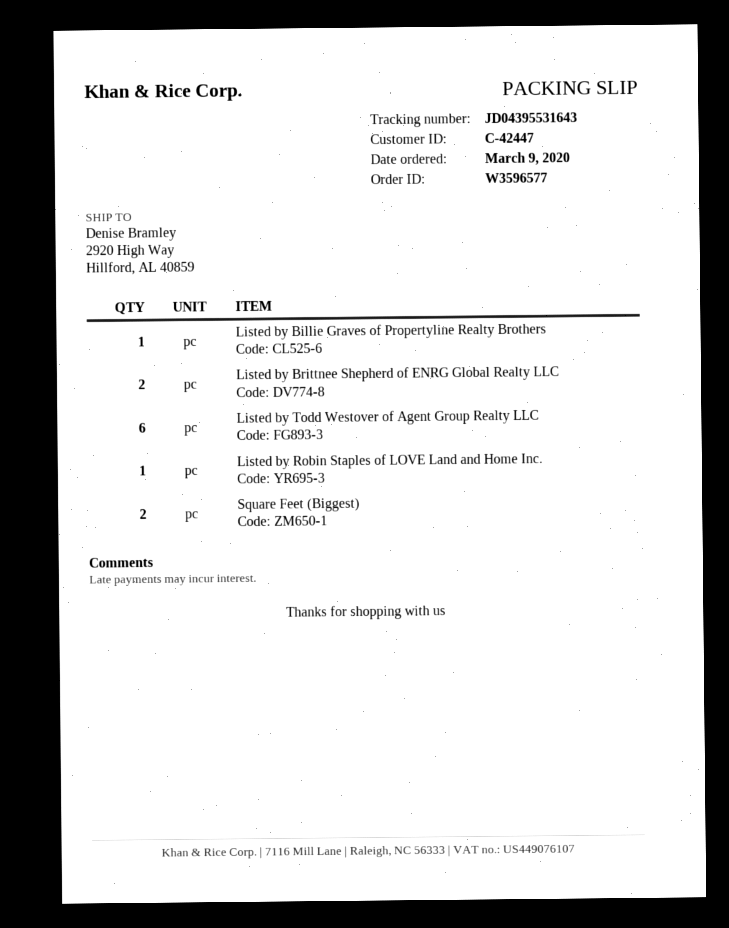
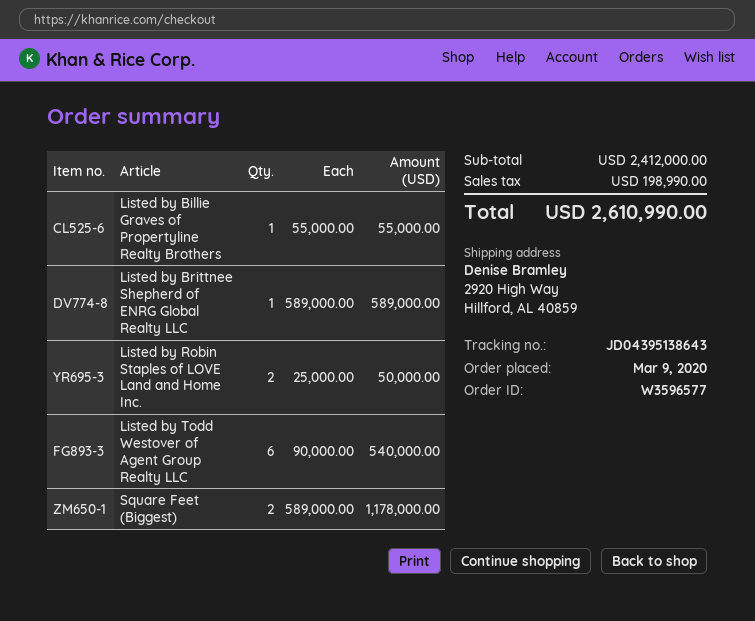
tracking number: JD04395531643 -> JD04395138643
Listed by Brittnee Shepherd of ENRG Global Realty LLC: 2 -> 1
Listed by Robin Staples of LOVE Land and Home Inc.: 1 -> 2

